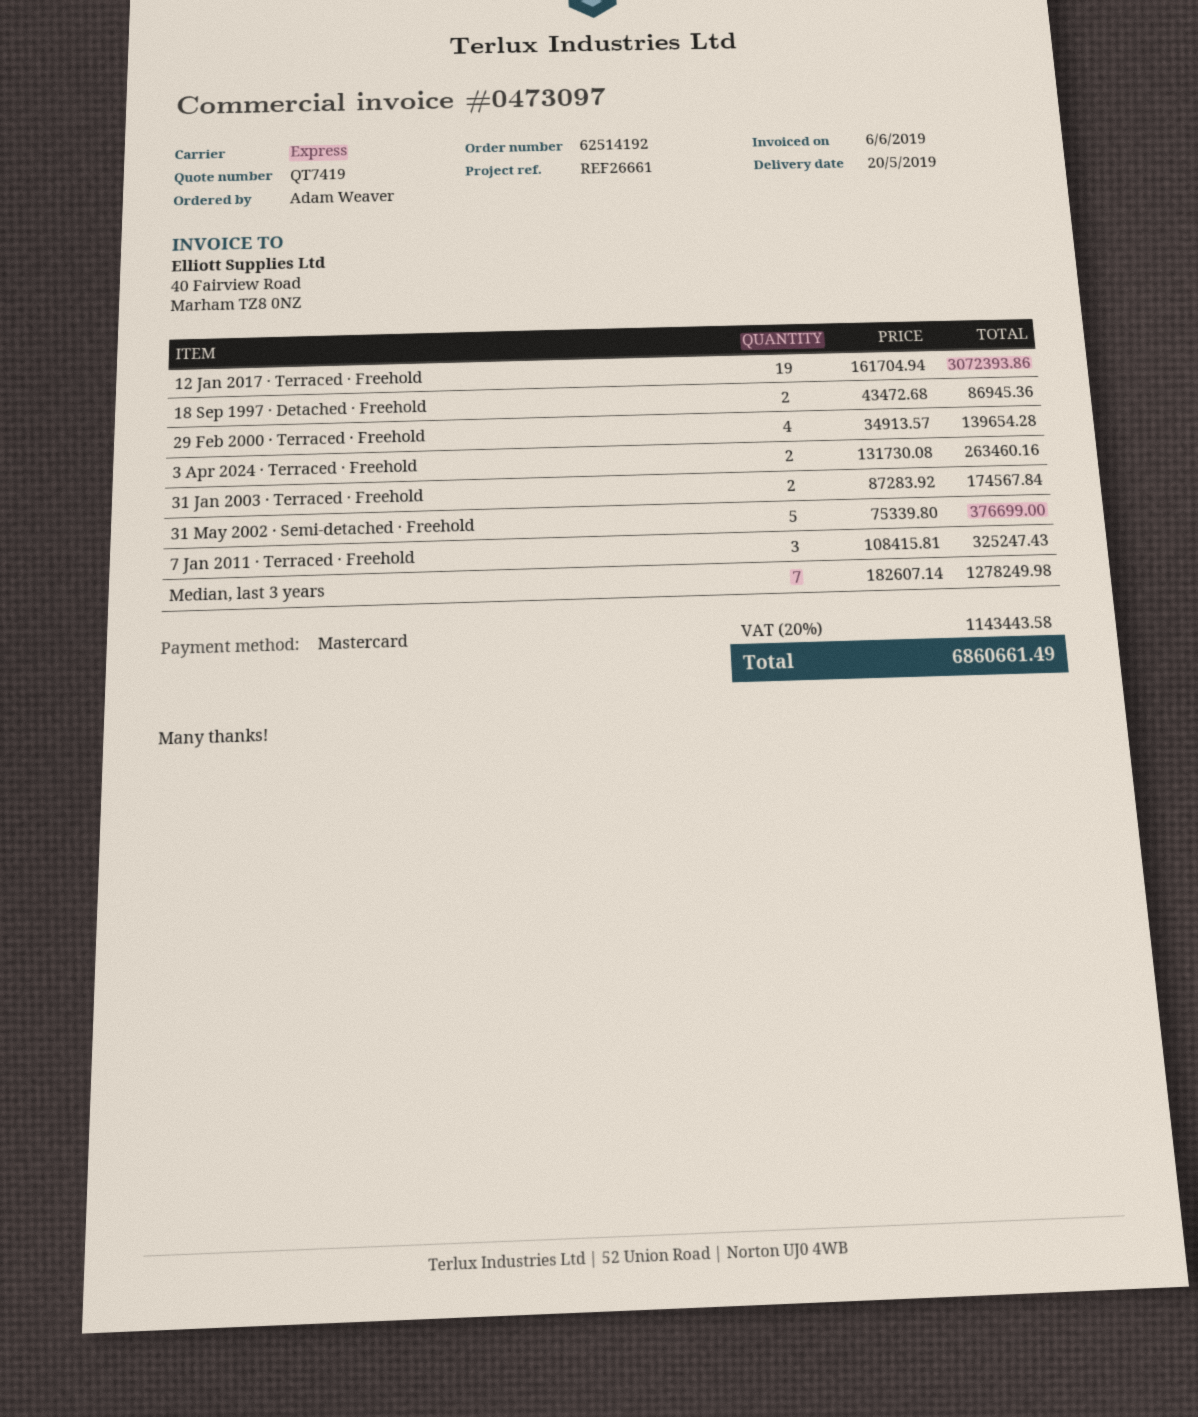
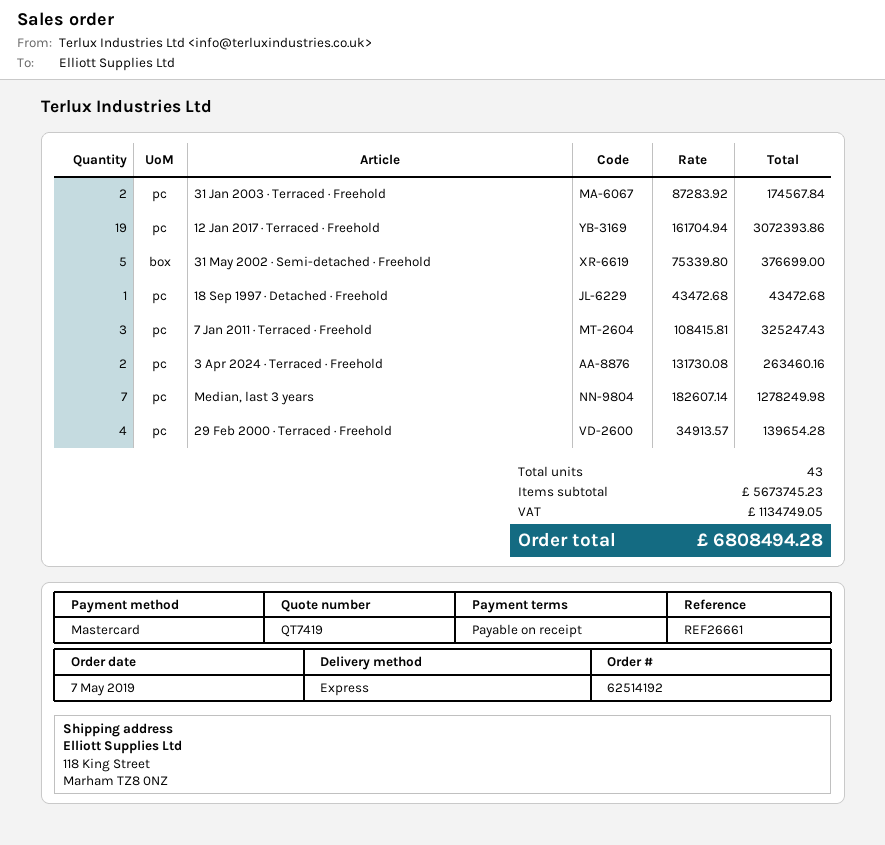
18 Sep 1997 · Detached · Freehold: 2 x 43472.68 = 86945.36 -> 1 x 43472.68 = 43472.68
tax: 1143443.58 -> 1134749.05
total: 6860661.49 -> 6808494.28

